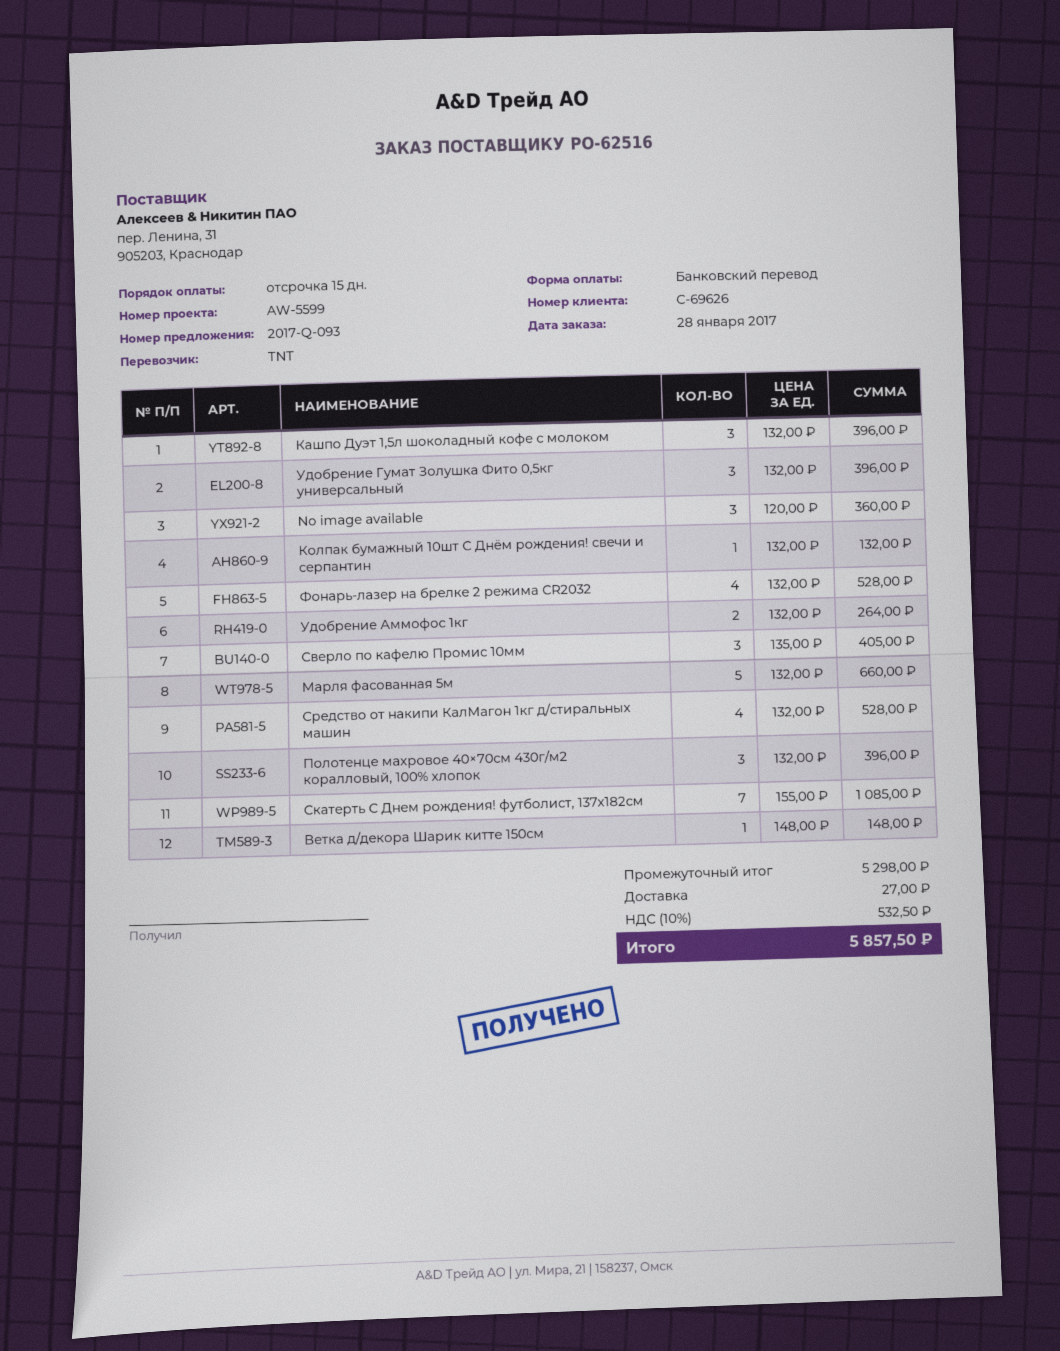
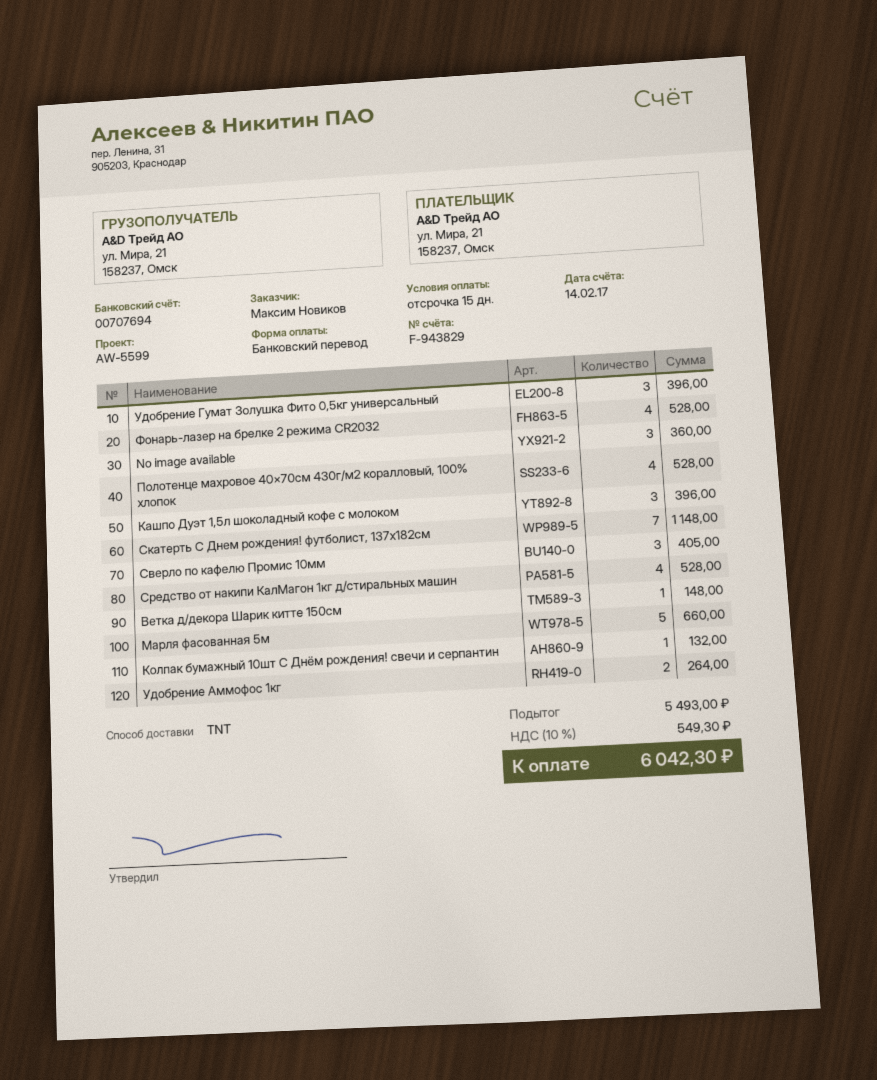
Полотенце махровое 40×70см 430г/м2 коралловый, 100% хлопок: 3 for 396.00 -> 4 for 528.00
Скатерть С Днем рождения! футболист, 137х182см: 7 for 1085.00 -> 7 for 1148.00
subtotal: 5298.00 -> 5493.00
shipping: 27.00 -> none
tax: 10% = 532.50 -> 10% = 549.30
total: 5857.50 -> 6042.30

